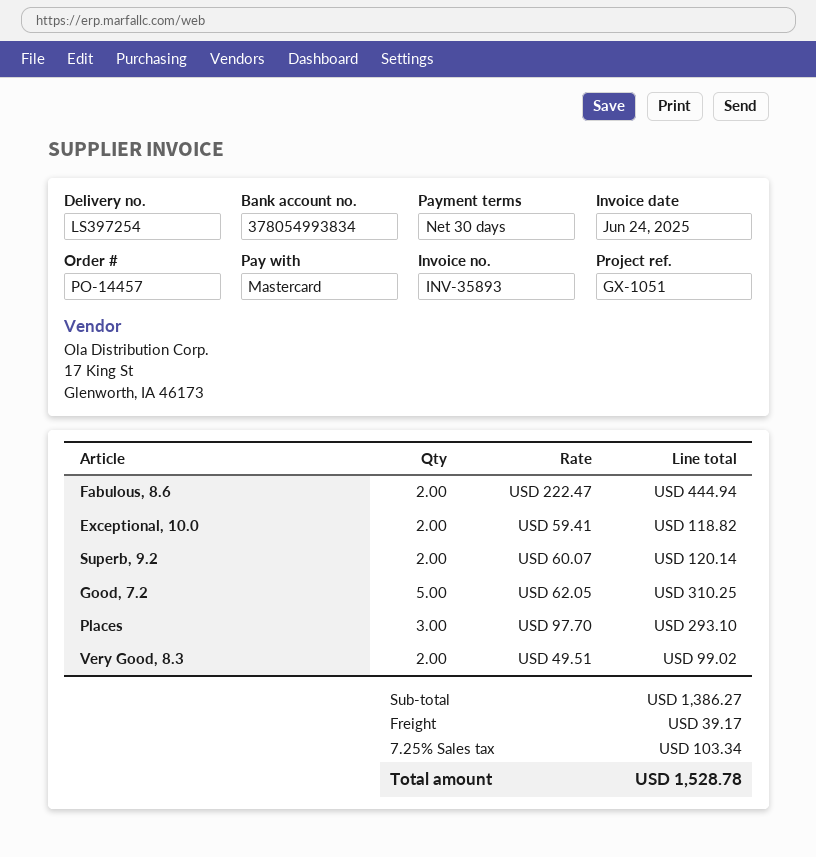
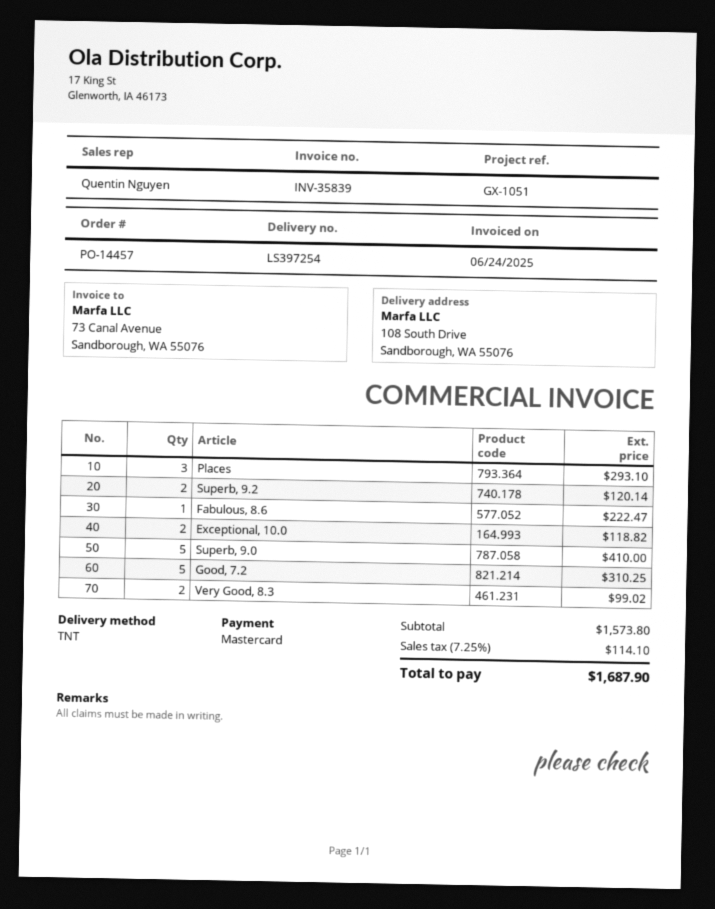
invoice number: INV-35893 -> INV-35839
Fabulous, 8.6: 2 for 444.94 -> 1 for 222.47
Superb, 9.0: none -> 5 for 410.00
subtotal: 1386.27 -> 1573.80
shipping: 39.17 -> none
tax: 7.25% = 103.34 -> 7.25% = 114.10
total: 1528.78 -> 1687.90

